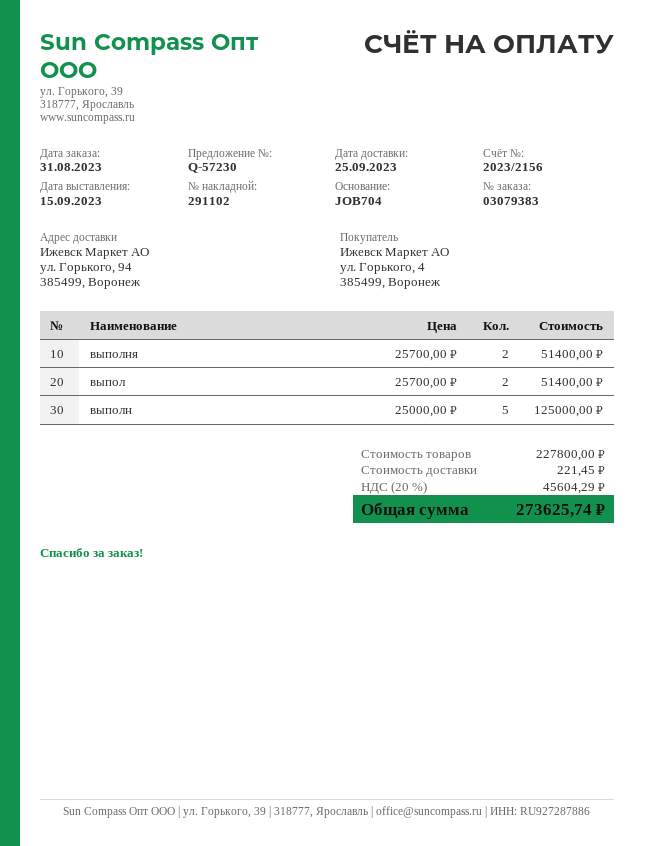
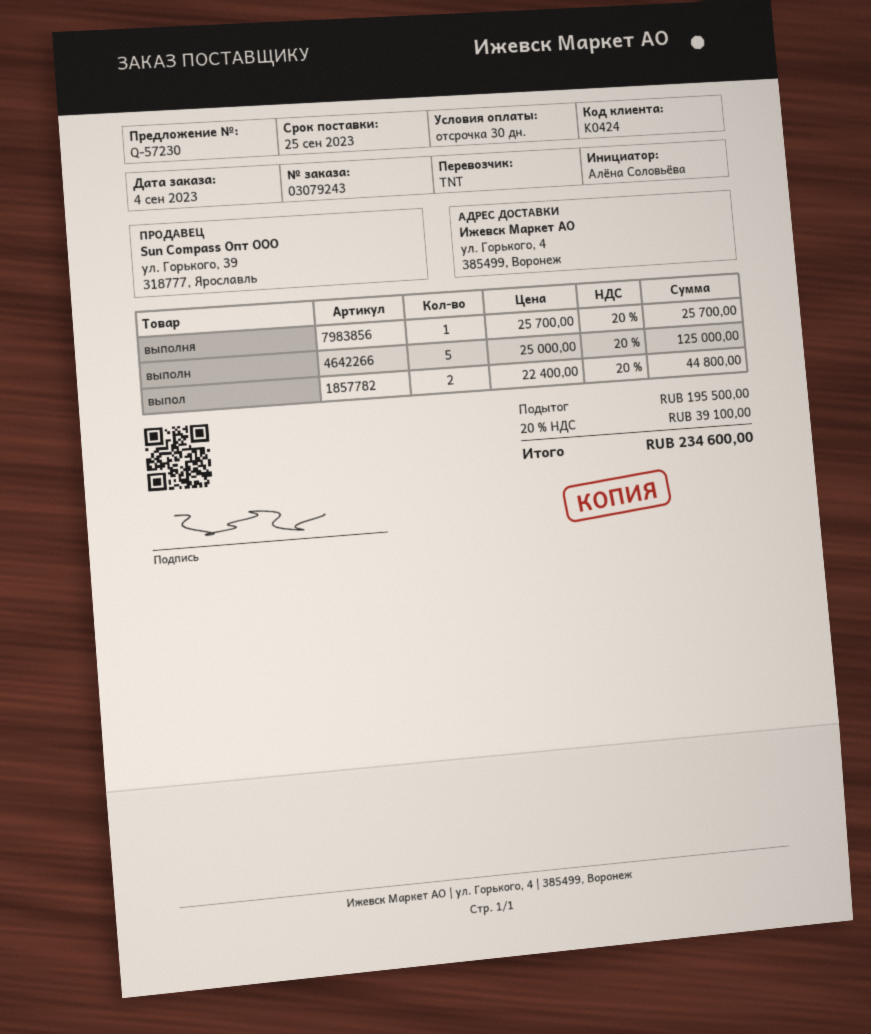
order number: 03079383 -> 03079243
order date: 2023-08-31 -> 2023-09-04
ship to: ул. Горького, 94, 385499, Воронеж -> ул. Горького, 4, 385499, Воронеж
выполня: 2 x 25700.00 = 51400.00 -> 1 x 25700.00 = 25700.00
выпол: 2 x 25700.00 = 51400.00 -> 2 x 22400.00 = 44800.00
subtotal: 227800.00 -> 195500.00
shipping: 221.45 -> none
tax: 20% = 45604.29 -> 20% = 39100.00
total: 273625.74 -> 234600.00

